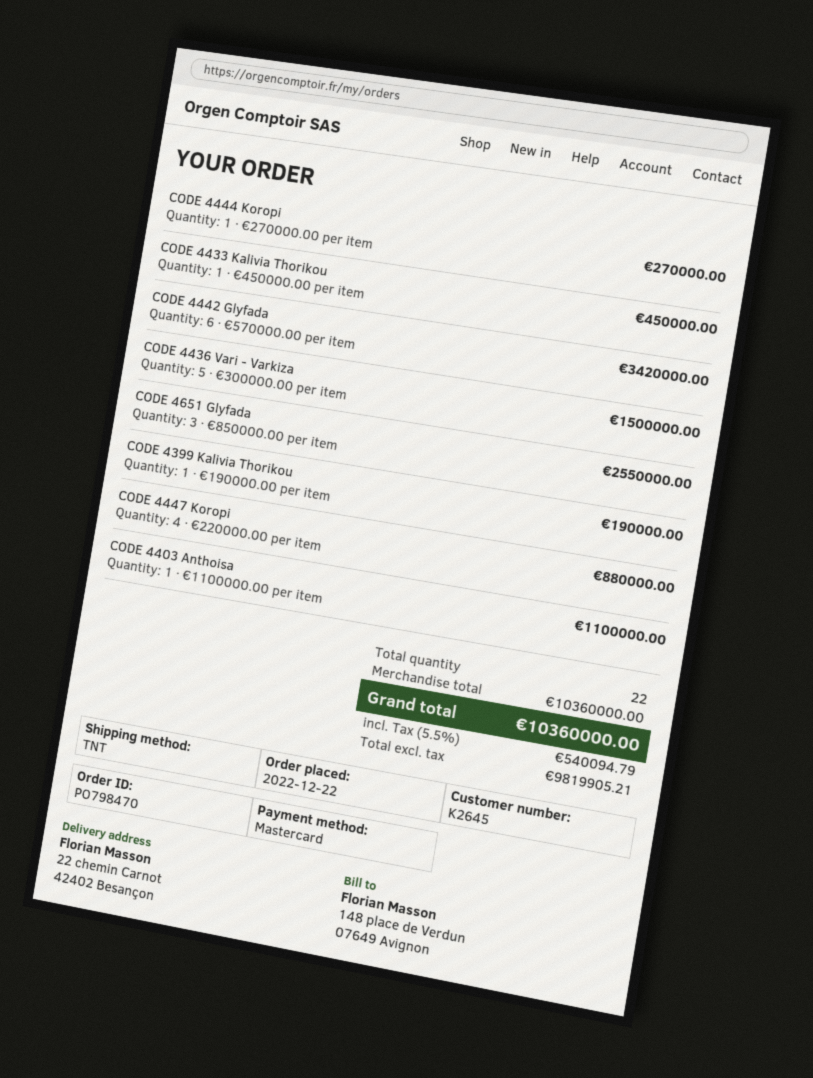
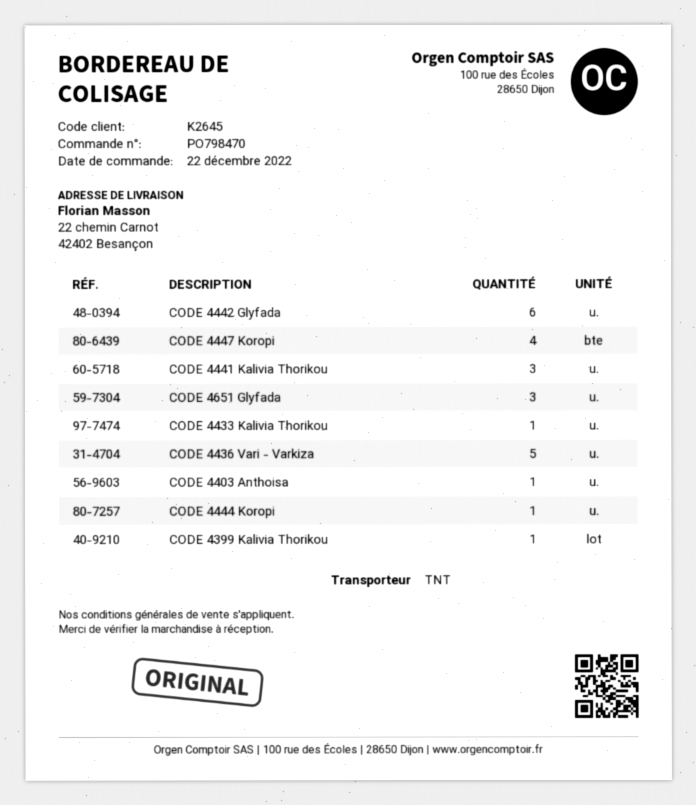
CODE 4441 Kalivia Thorikou: none -> 3

